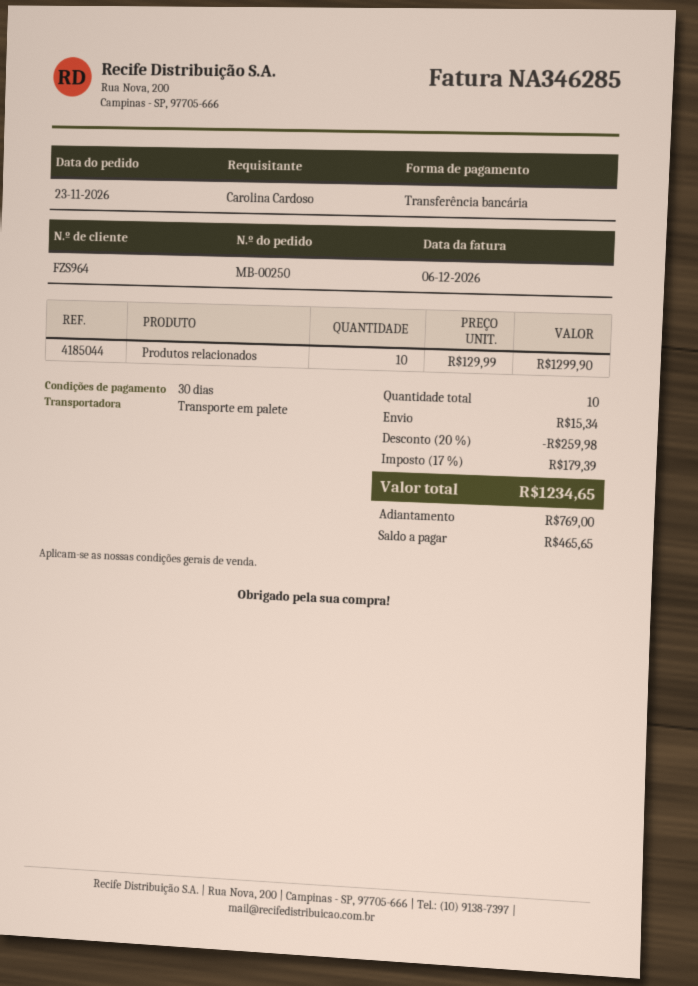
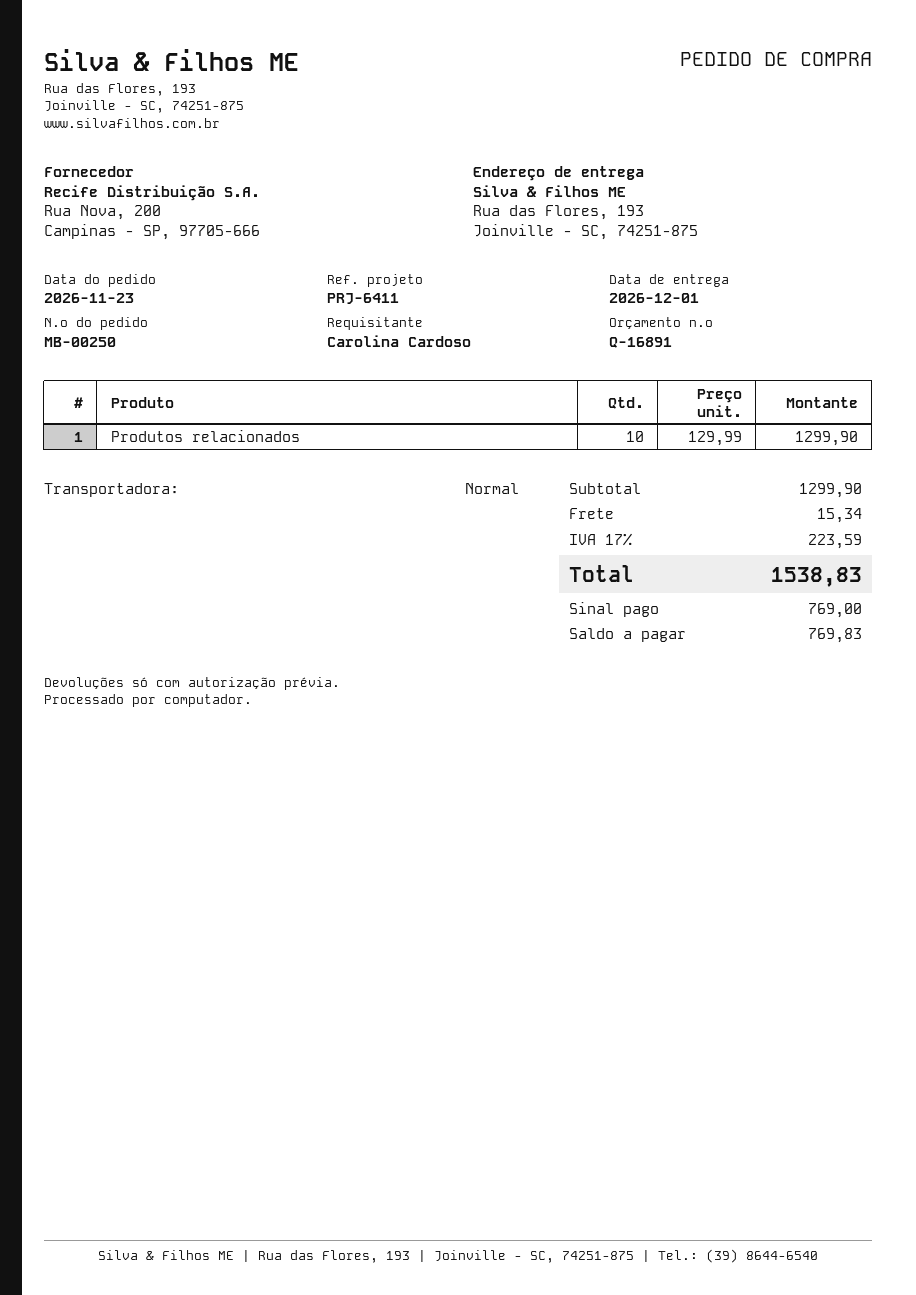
shipping method: pallet freight -> standard
discount: 20% = 259.98 -> none
tax: 17% = 179.39 -> 17% = 223.59
total: 1234.65 -> 1538.83
balance: 465.65 -> 769.83

